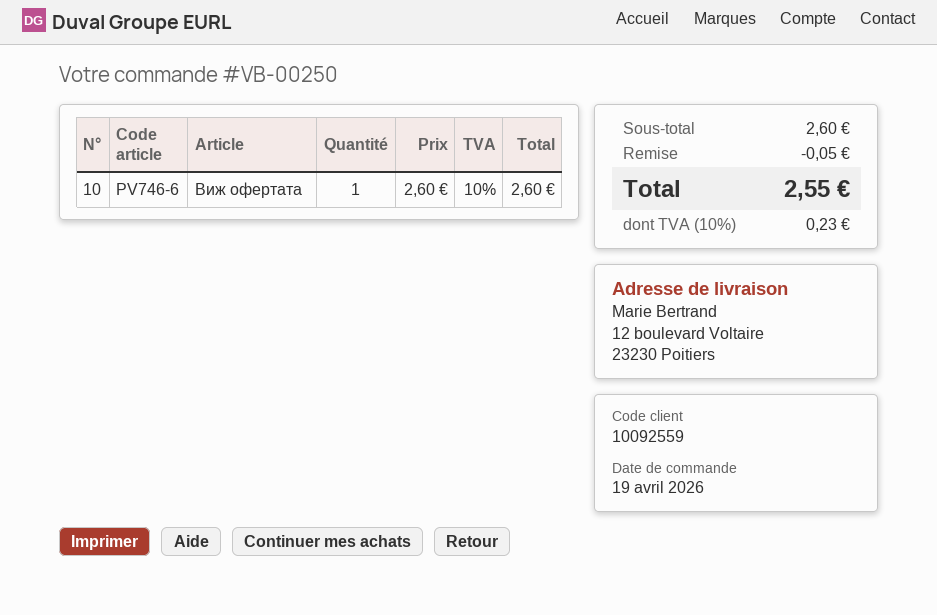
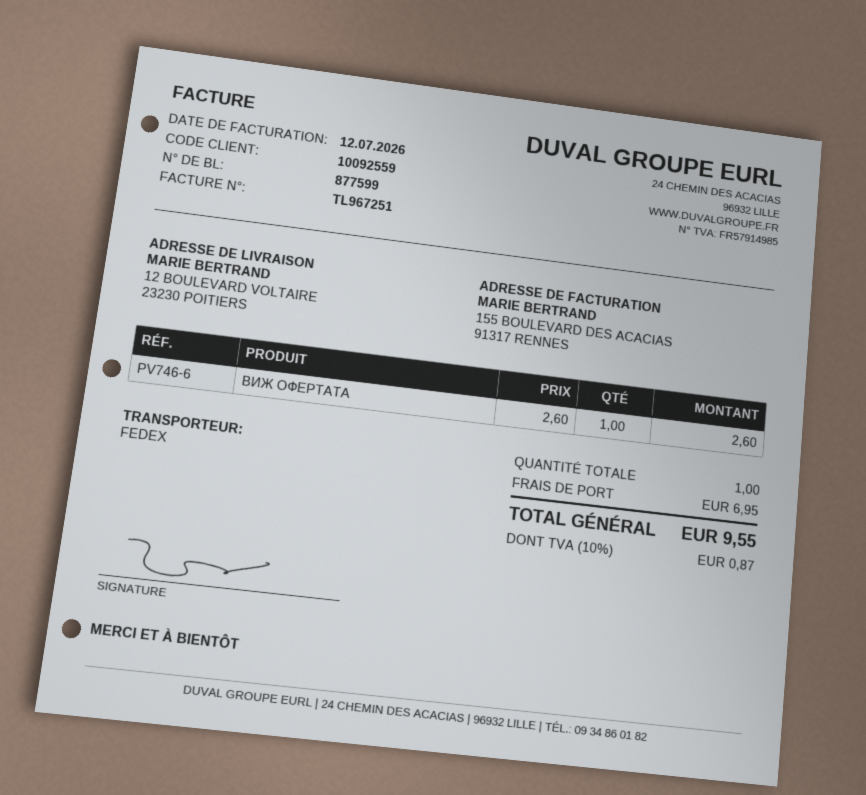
discount: 0.05 -> none
shipping: none -> 6.95
tax: 10% = 0.23 -> 10% = 0.87
total: 2.55 -> 9.55

